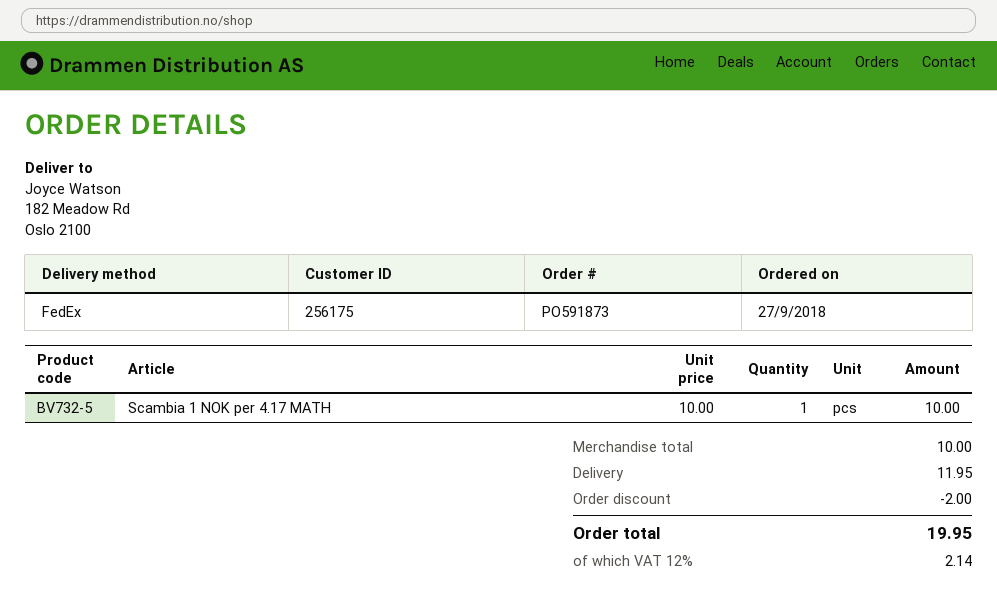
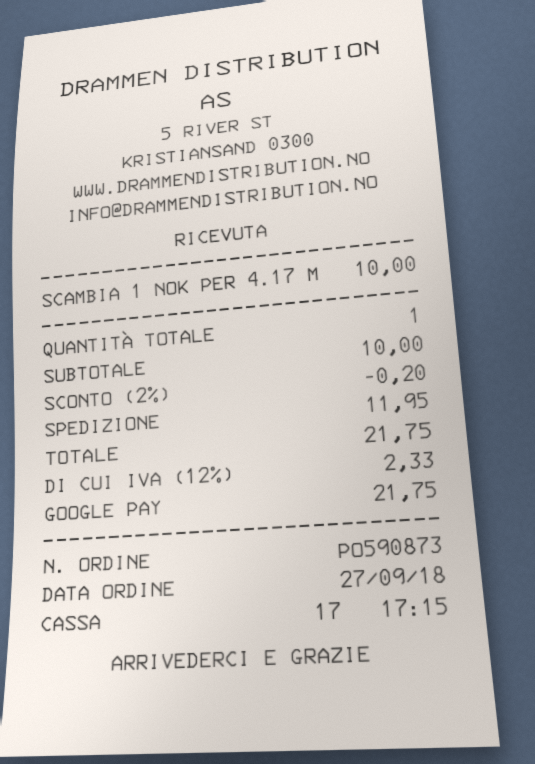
order number: PO591873 -> PO590873
discount: 2.00 -> 0.20
tax: 12% = 2.14 -> 12% = 2.33
total: 19.95 -> 21.75

